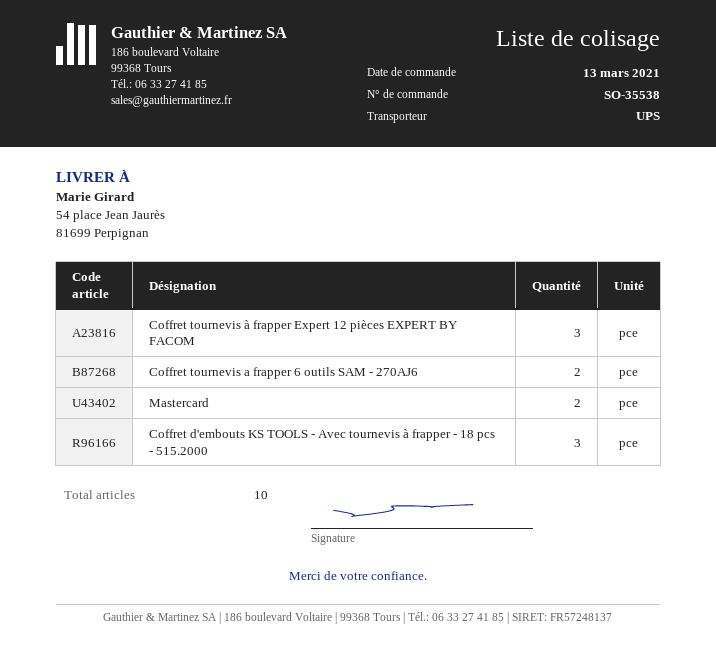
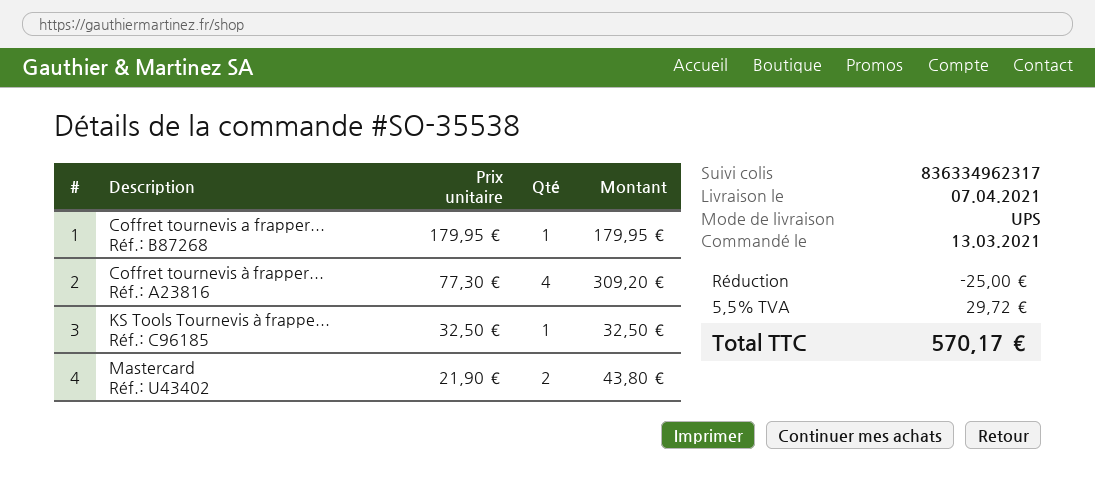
Coffret tournevis à frapper Expert 12 pièces EXPERT BY FACOM: 3 -> 4
Coffret tournevis a frapper 6 outils SAM - 270AJ6: 2 -> 1
Coffret d'embouts KS TOOLS - Avec tournevis à frapper - 18 pcs - 515.2000: 3 -> none
KS Tools Tournevis à frappe...: none -> 1

